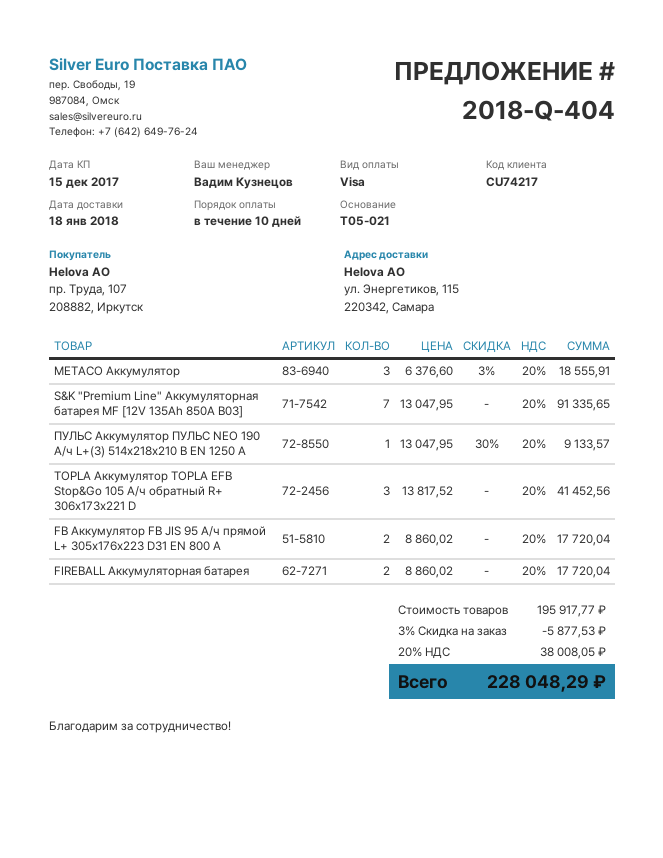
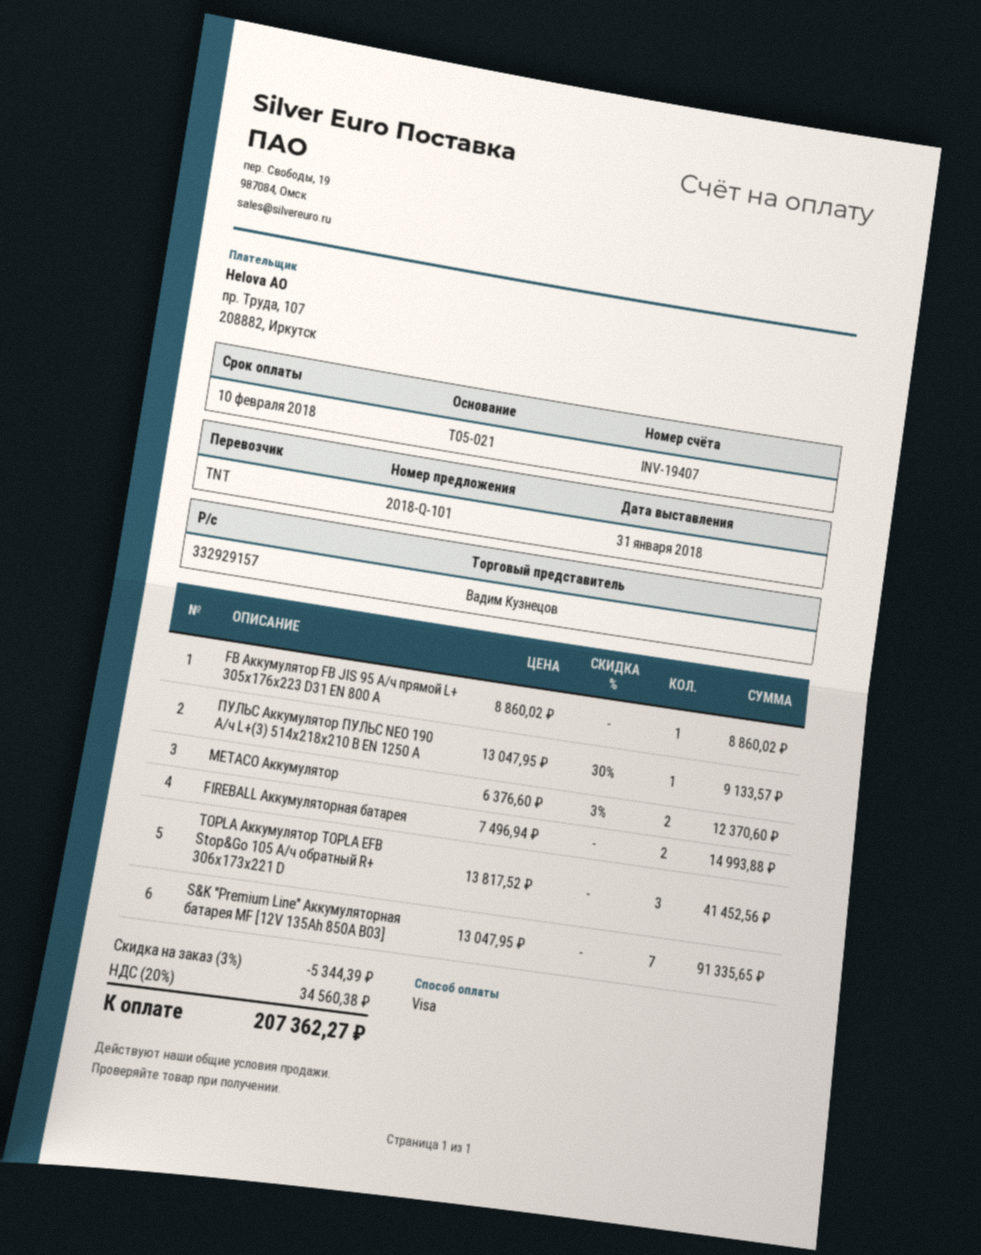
quote number: 2018-Q-404 -> 2018-Q-101
METACO Аккумулятор: 3 x 6376.60 - 3% = 18555.91 -> 2 x 6376.60 - 3% = 12370.60
FB Аккумулятор FB JIS 95 А/ч прямой L+ 305x176x223 D31 EN 800 А: 2 x 8860.02 = 17720.04 -> 1 x 8860.02 = 8860.02
FIREBALL Аккумуляторная батарея: 2 x 8860.02 = 17720.04 -> 2 x 7496.94 = 14993.88
discount: 3% = 5877.53 -> 3% = 5344.39
tax: 20% = 38008.05 -> 20% = 34560.38
total: 228048.29 -> 207362.27

